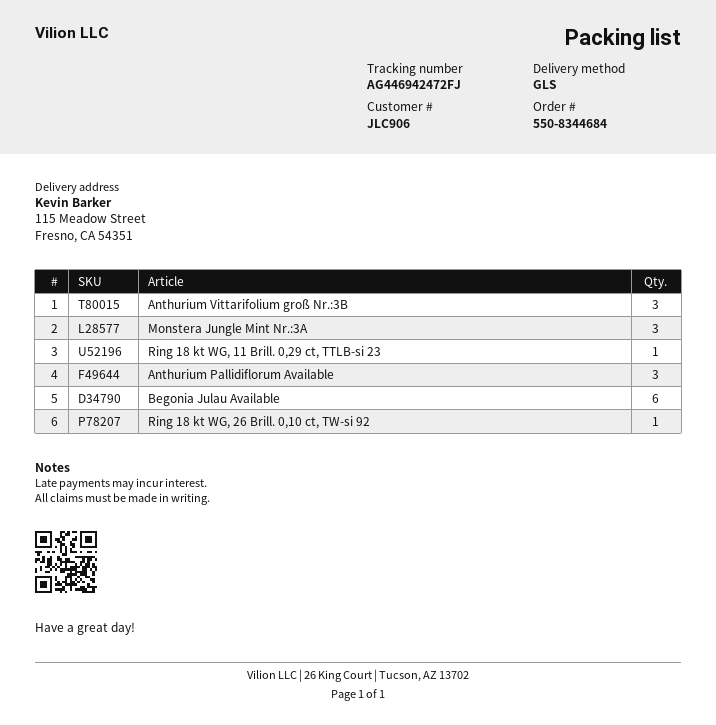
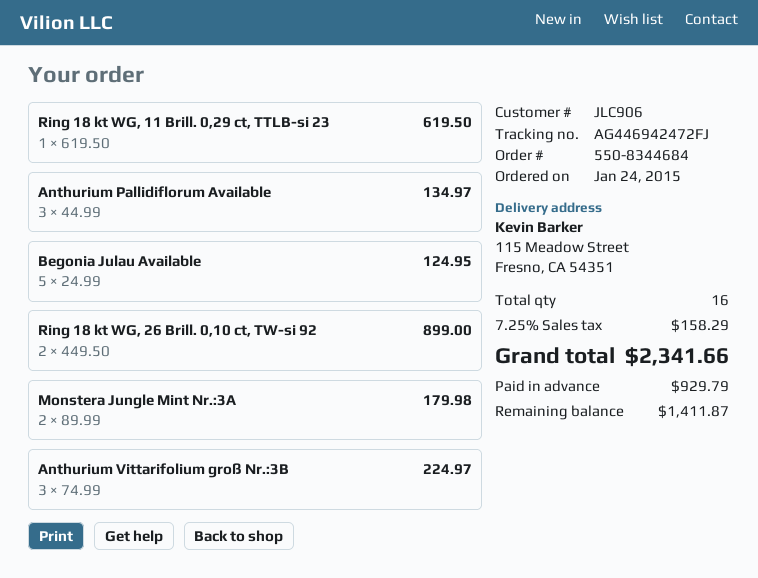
Monstera Jungle Mint Nr.:3A: 3 -> 2
Begonia Julau Available: 6 -> 5
Ring 18 kt WG, 26 Brill. 0,10 ct, TW-si 92: 1 -> 2

